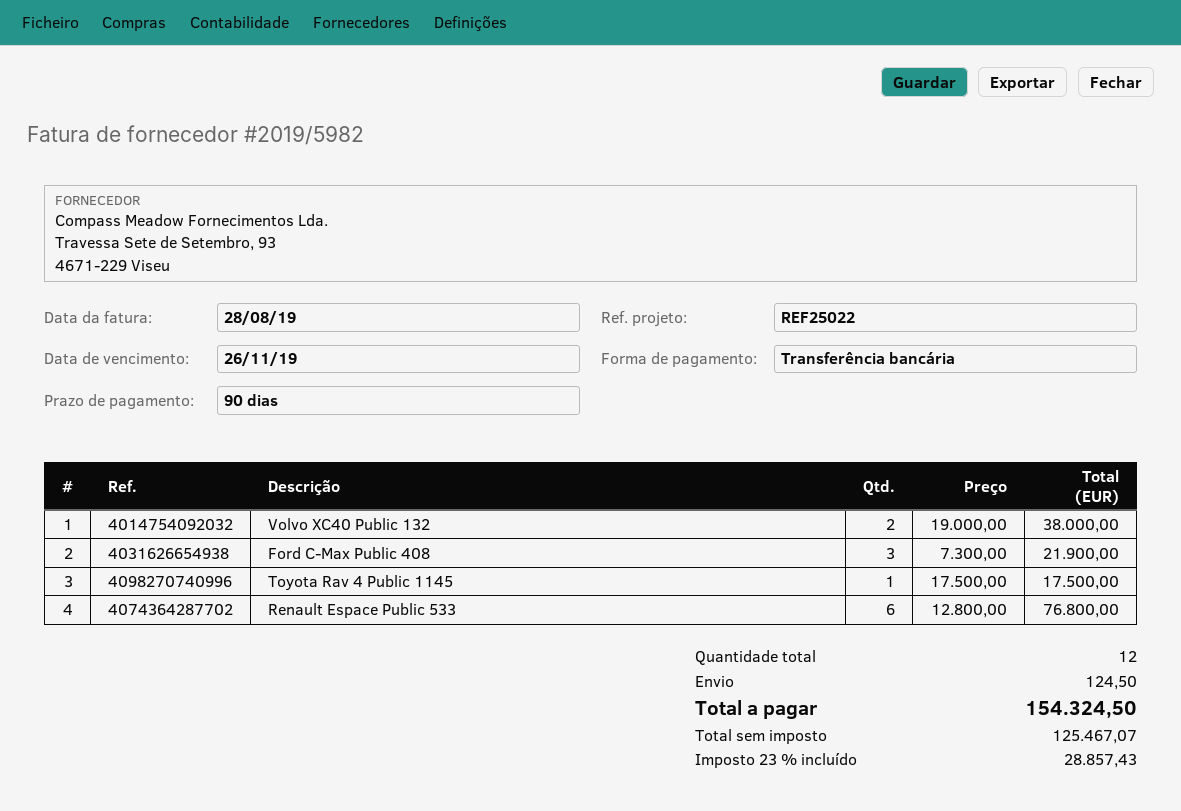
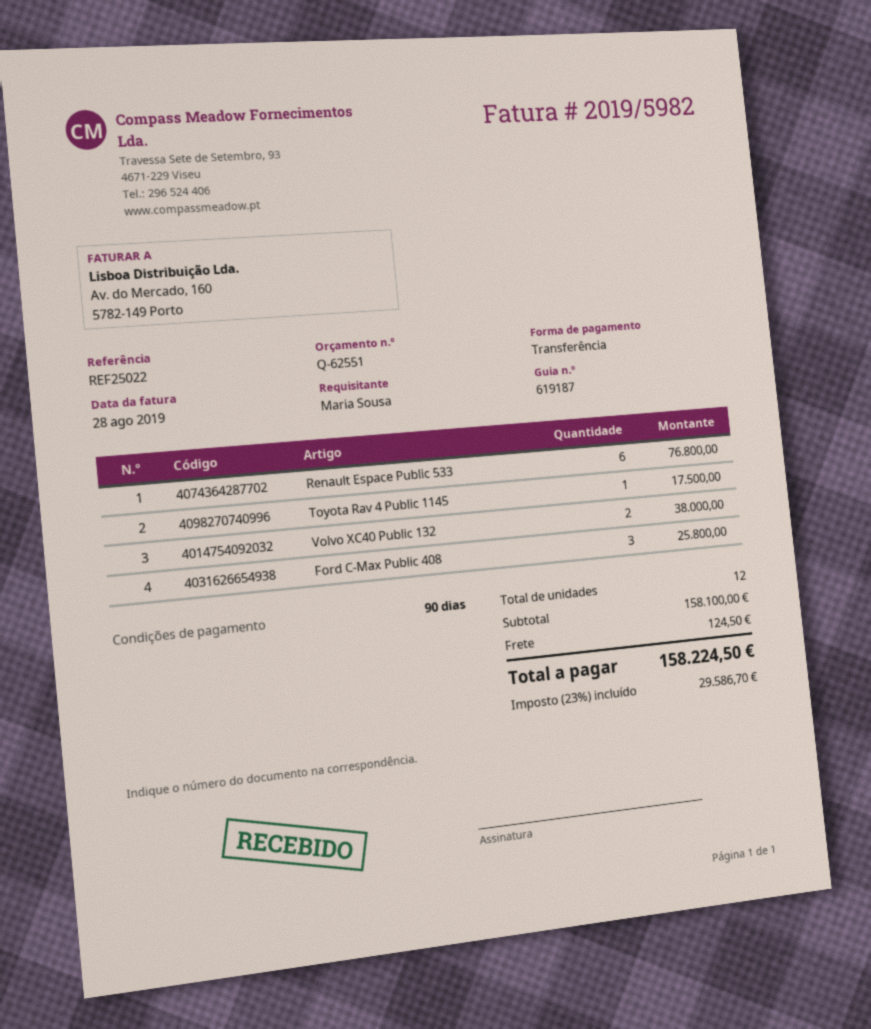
Ford C-Max Public 408: 3 for 21900.00 -> 3 for 25800.00
tax: 23% = 28857.43 -> 23% = 29586.70
total: 154324.50 -> 158224.50

